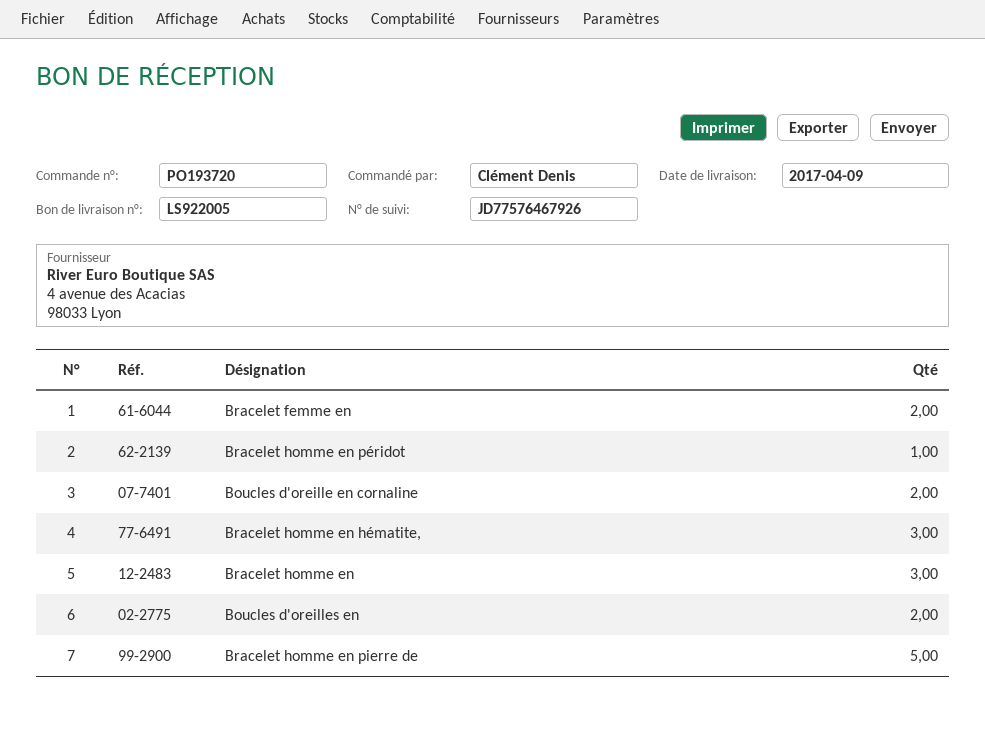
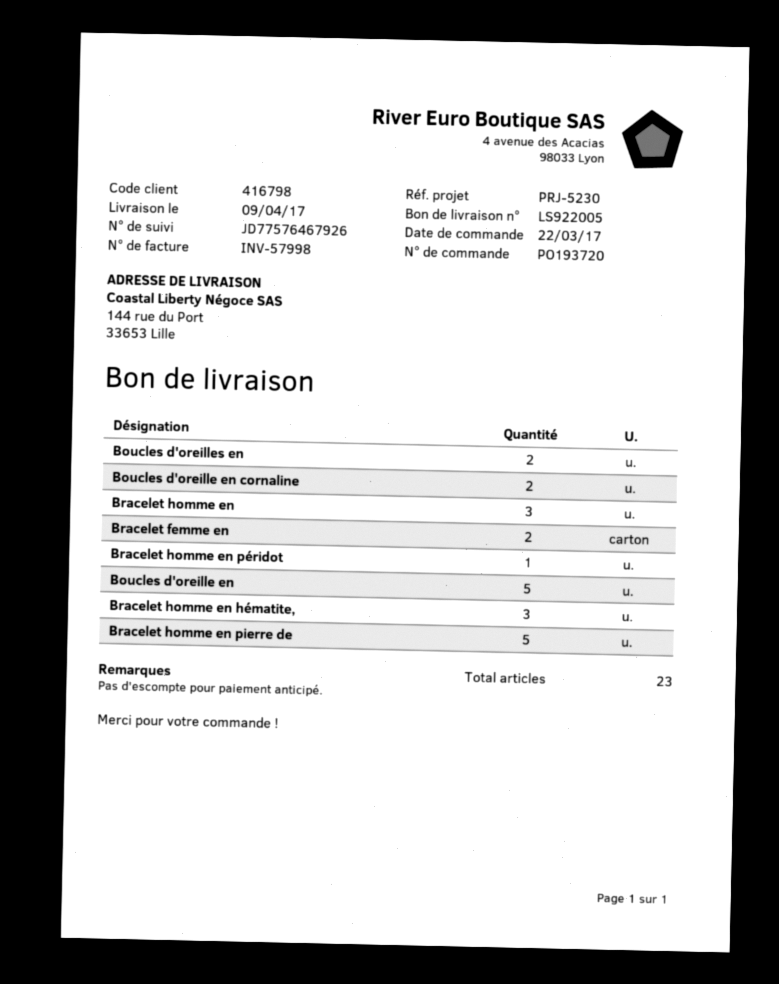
Boucles d'oreille en: none -> 5

